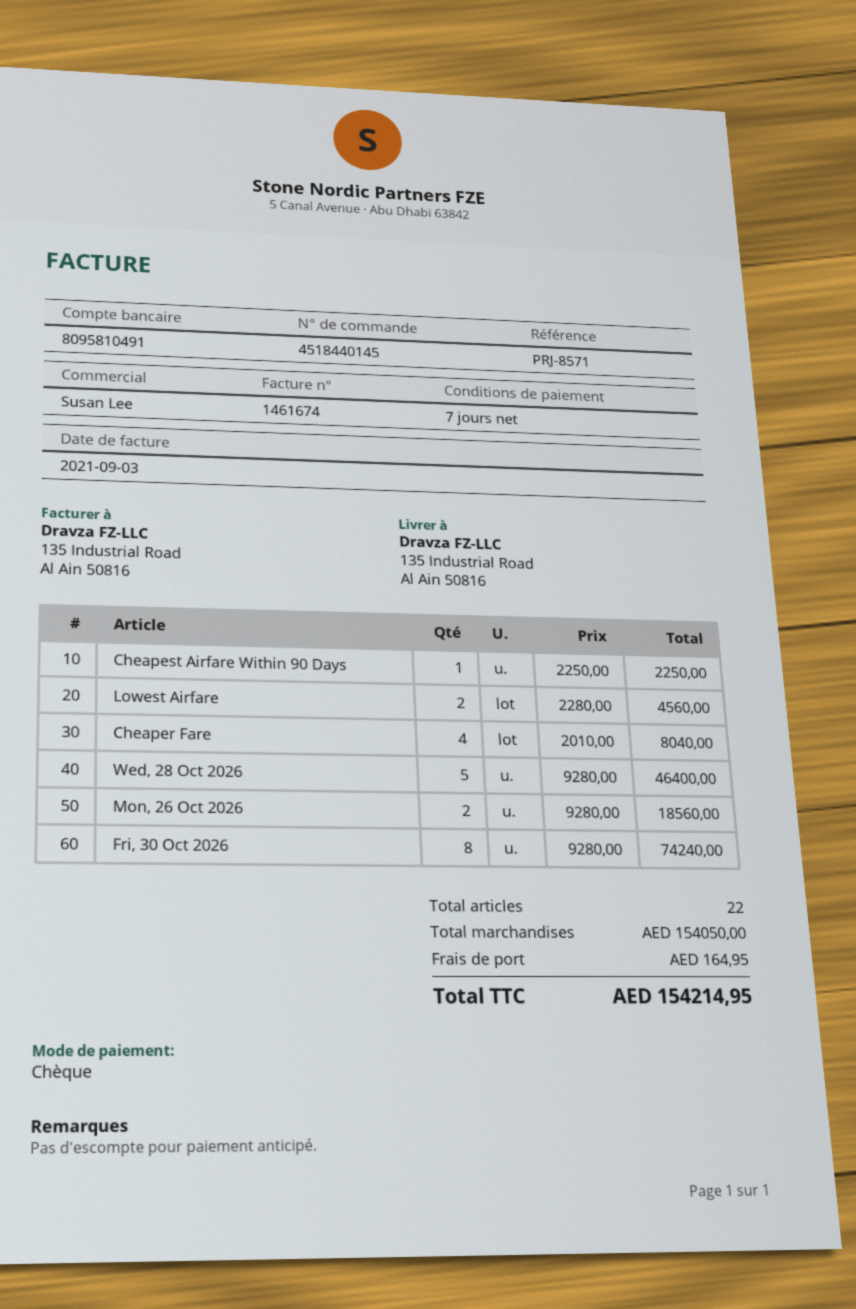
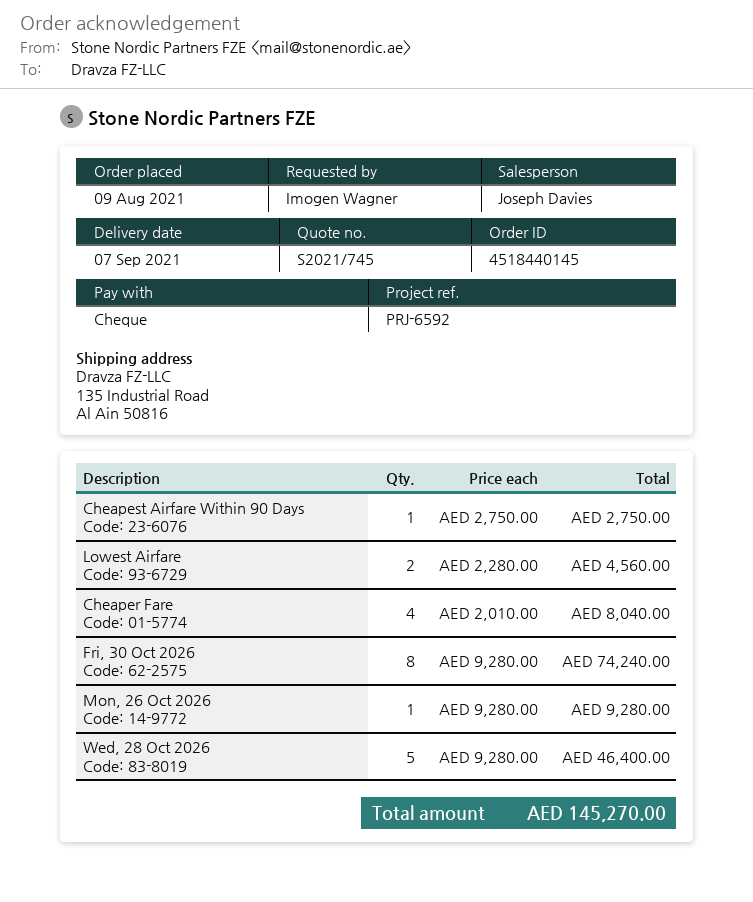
reference: PRJ-8571 -> PRJ-6592
sales rep: Susan Lee -> Joseph Davies
Cheapest Airfare Within 90 Days: 1 x 2250.00 = 2250.00 -> 1 x 2750.00 = 2750.00
Mon, 26 Oct 2026: 2 x 9280.00 = 18560.00 -> 1 x 9280.00 = 9280.00
shipping: 164.95 -> none
total: 154214.95 -> 145270.00

